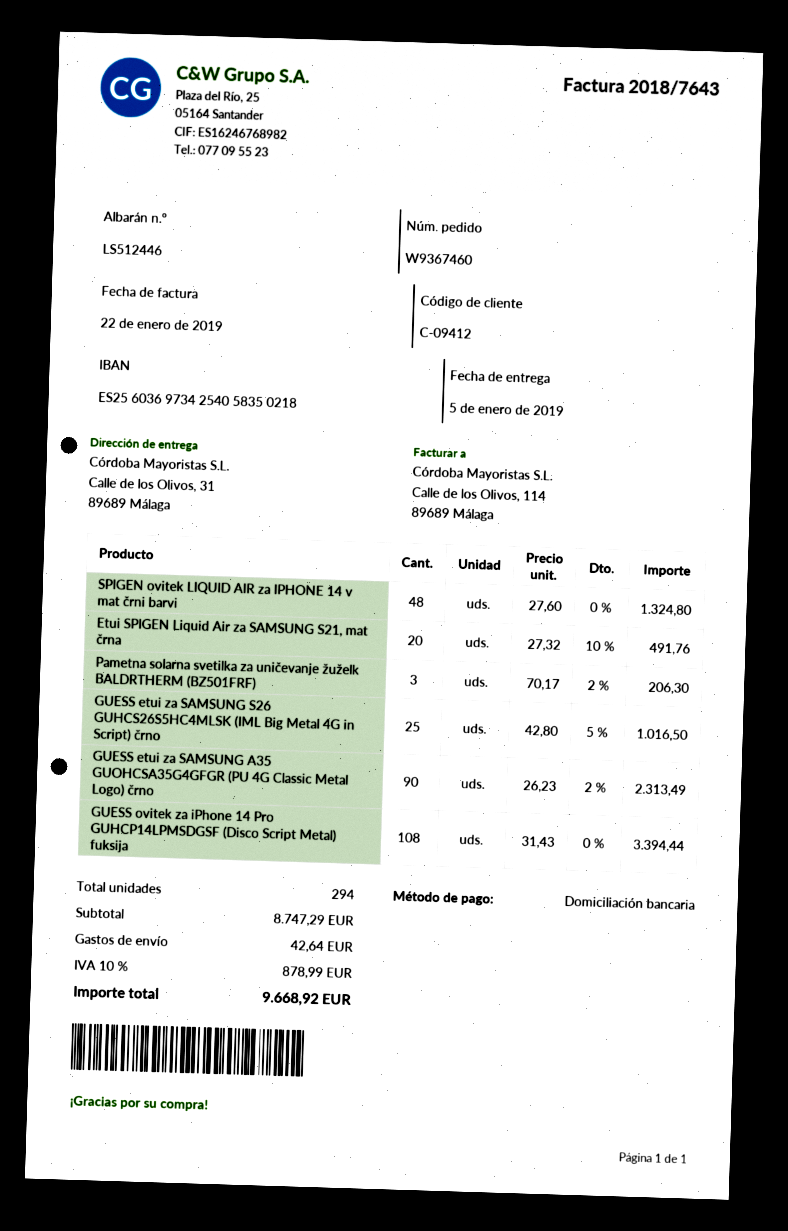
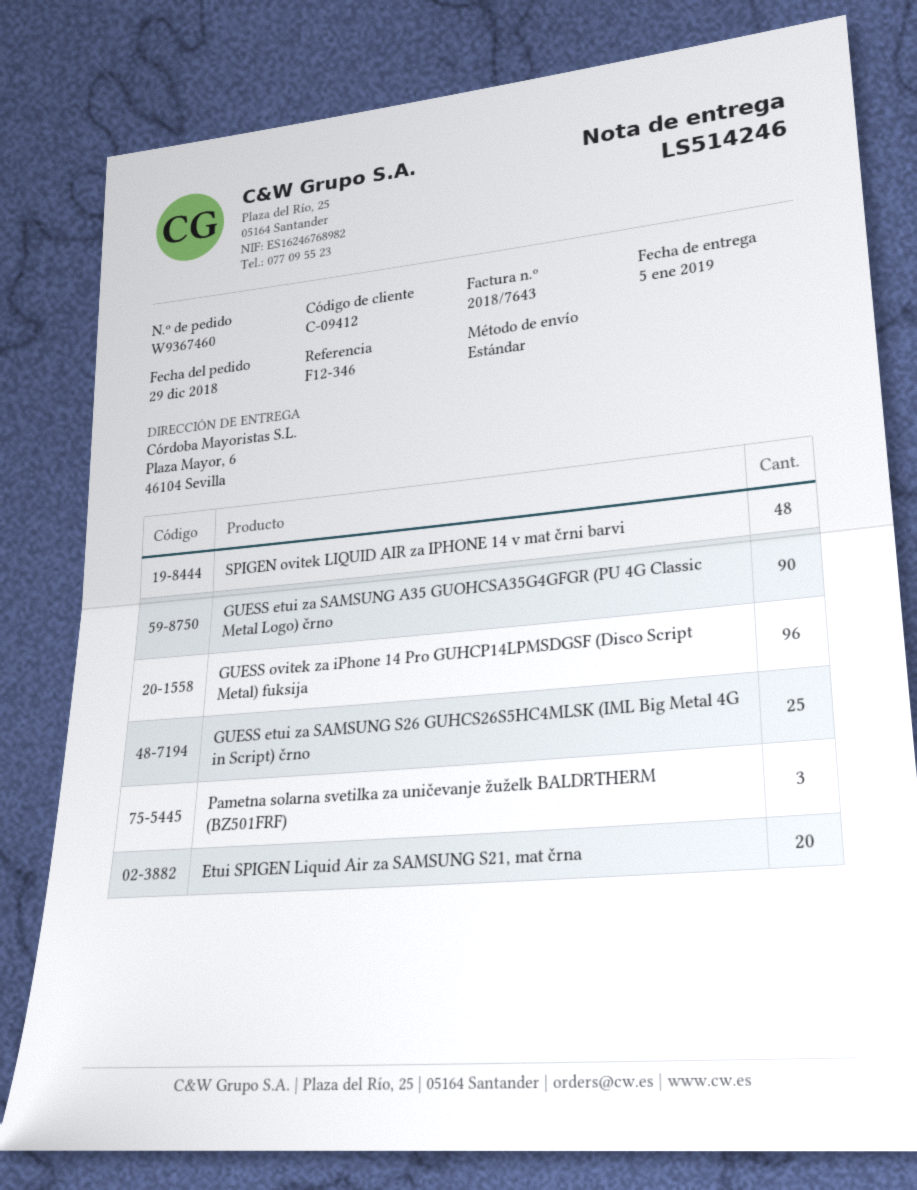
delivery note number: LS512446 -> LS514246
ship to: Calle de los Olivos, 31, 89689 Málaga -> Plaza Mayor, 6, 46104 Sevilla
GUESS ovitek za iPhone 14 Pro GUHCP14LPMSDGSF (Disco Script Metal) fuksija: 108 -> 96

